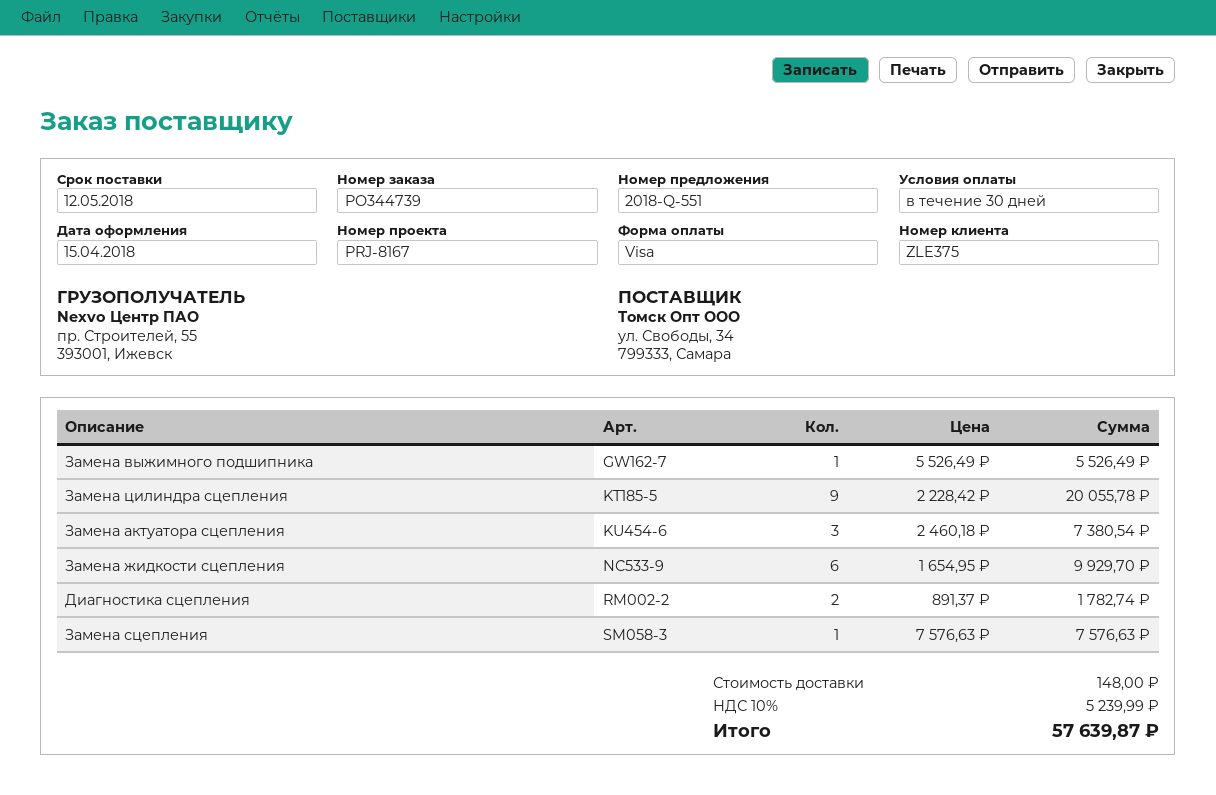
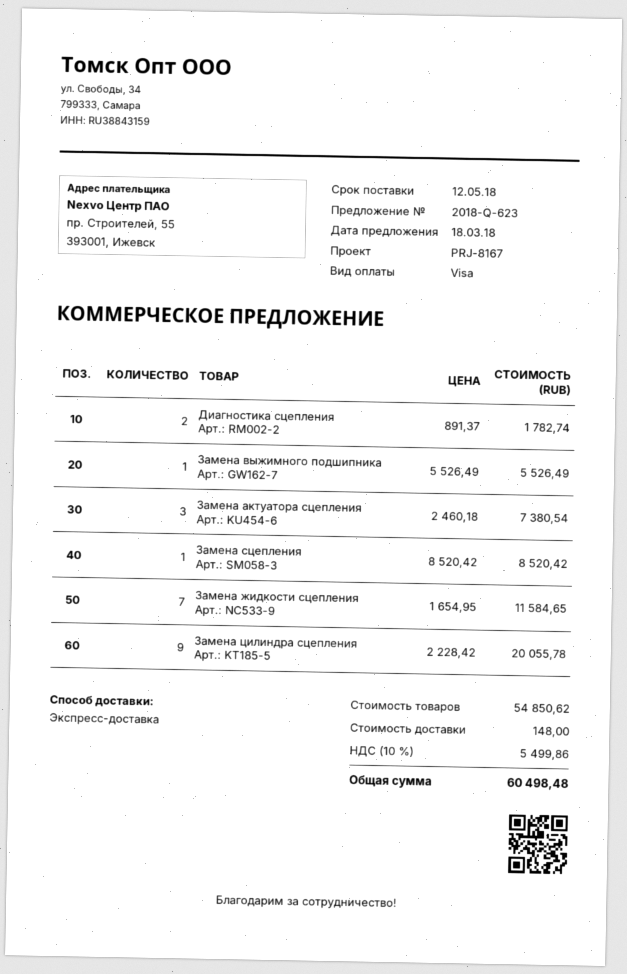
quote number: 2018-Q-551 -> 2018-Q-623
Замена жидкости сцепления: 6 x 1654.95 = 9929.70 -> 7 x 1654.95 = 11584.65
Замена сцепления: 1 x 7576.63 = 7576.63 -> 1 x 8520.42 = 8520.42
tax: 10% = 5239.99 -> 10% = 5499.86
total: 57639.87 -> 60498.48

